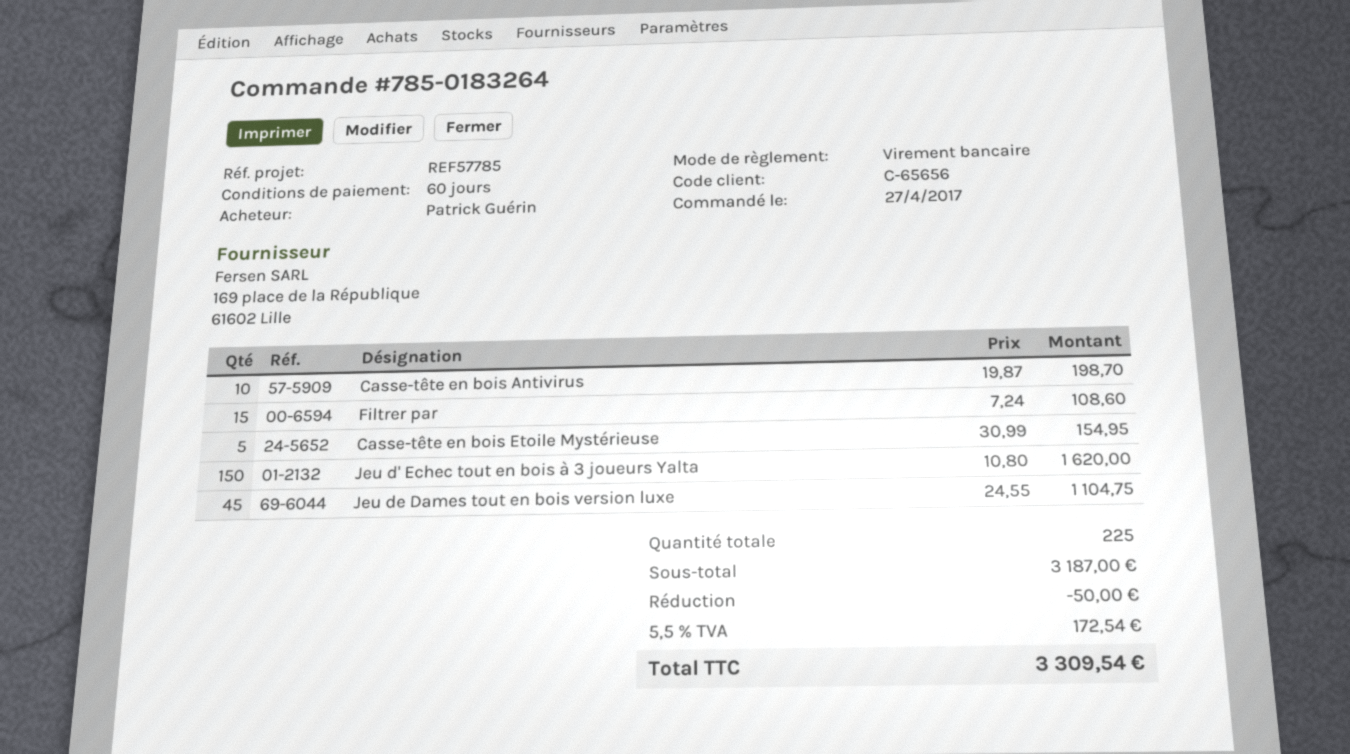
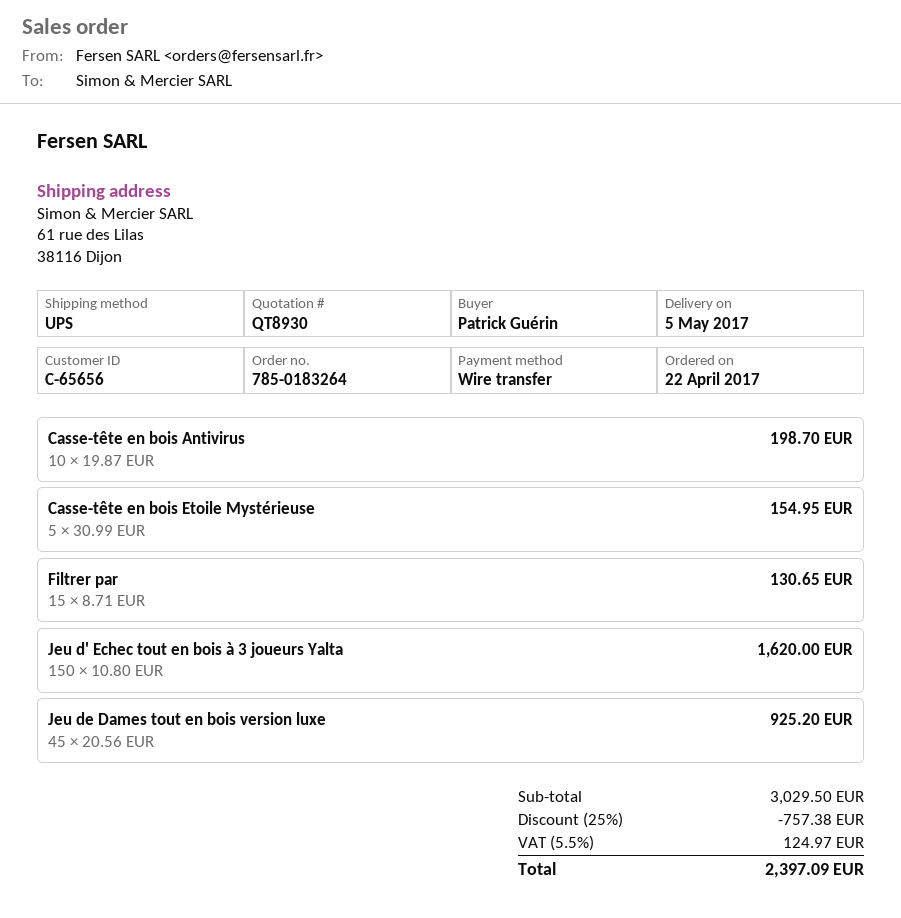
order date: 2017-04-27 -> 2017-04-22
Filtrer par: 15 x 7.24 = 108.60 -> 15 x 8.71 = 130.65
Jeu de Dames tout en bois version luxe: 45 x 24.55 = 1104.75 -> 45 x 20.56 = 925.20
subtotal: 3187.00 -> 3029.50
discount: 50.00 -> 757.38
tax: 5.5% = 172.54 -> 5.5% = 124.97
total: 3309.54 -> 2397.09

